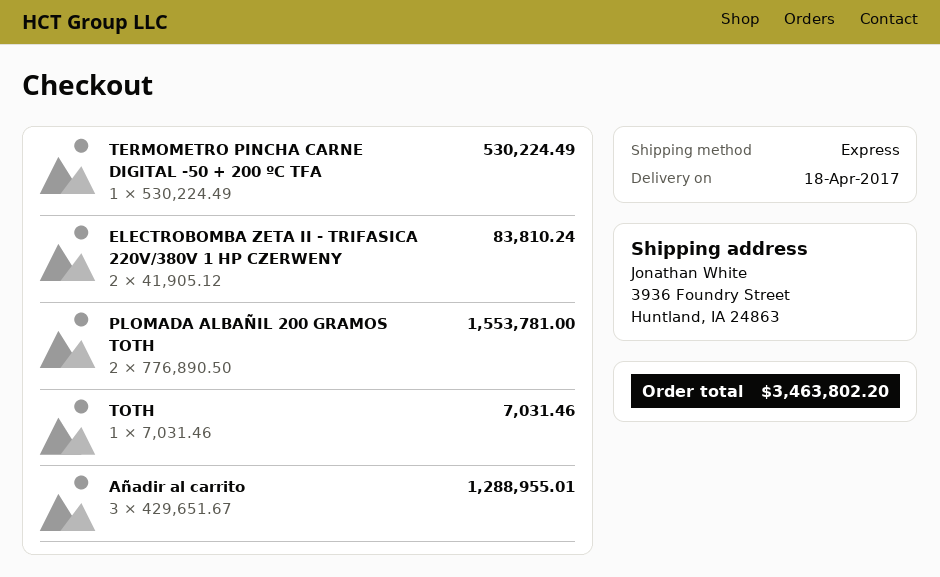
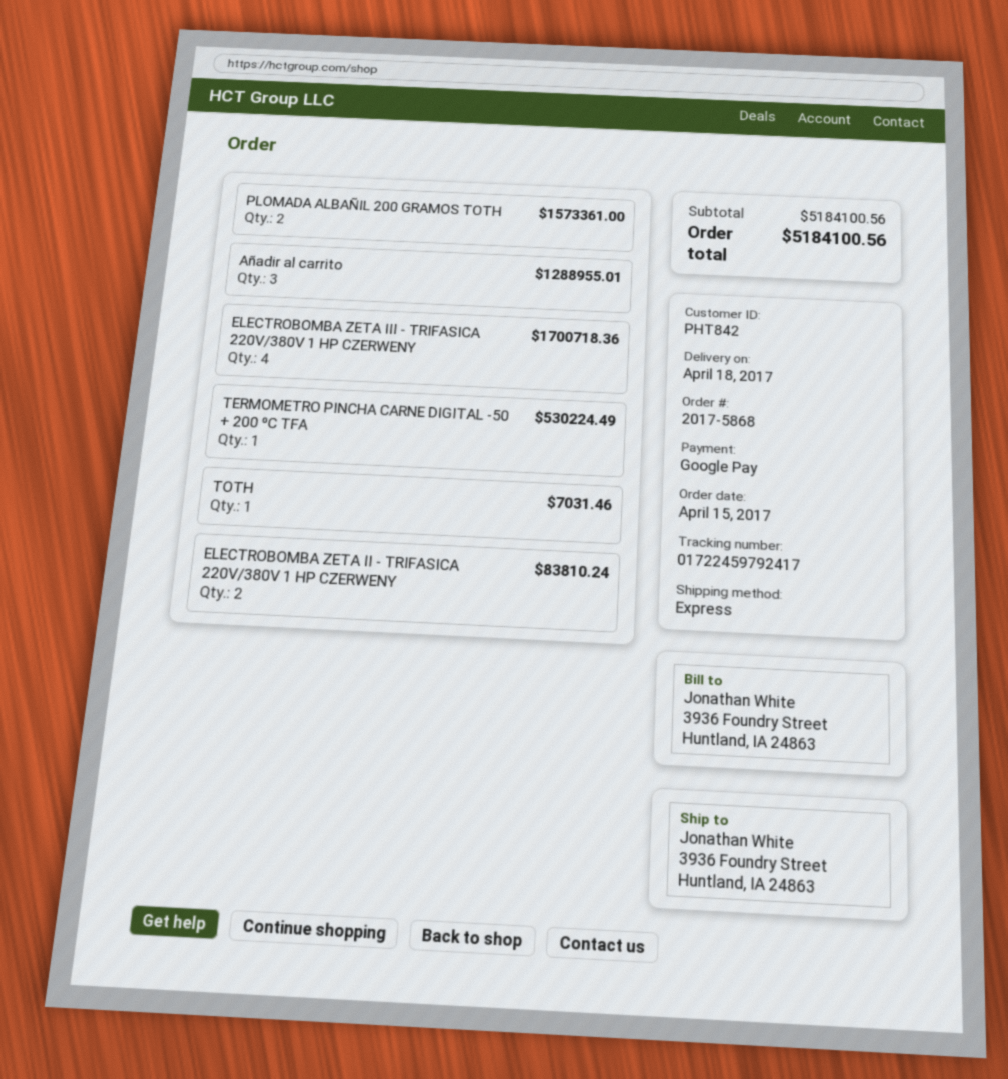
PLOMADA ALBAÑIL 200 GRAMOS TOTH: 2 for 1553781.00 -> 2 for 1573361.00
ELECTROBOMBA ZETA III - TRIFASICA 220V/380V 1 HP CZERWENY: none -> 4 for 1700718.36
total: 3463802.20 -> 5184100.56

